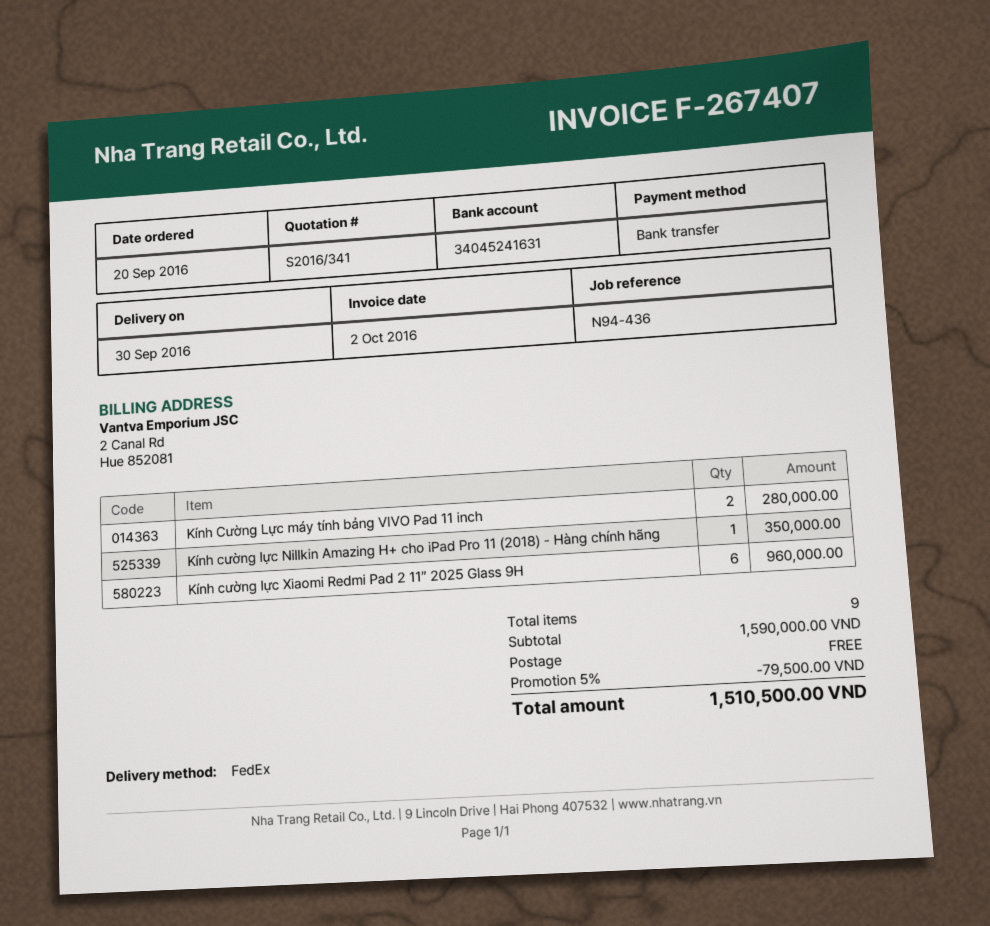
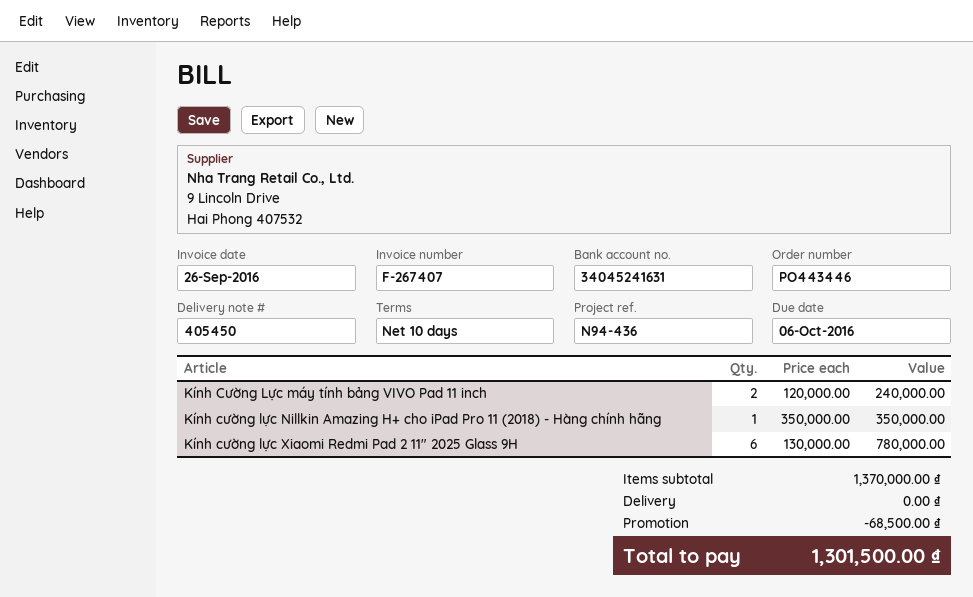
invoice date: 2016-10-02 -> 2016-09-26
Kính Cường Lực máy tính bảng VIVO Pad 11 inch: 2 for 280000.00 -> 2 for 240000.00
Kính cường lực Xiaomi Redmi Pad 2 11″ 2025 Glass 9H: 6 for 960000.00 -> 6 for 780000.00
subtotal: 1590000.00 -> 1370000.00
discount: 79500.00 -> 68500.00
total: 1510500.00 -> 1301500.00

